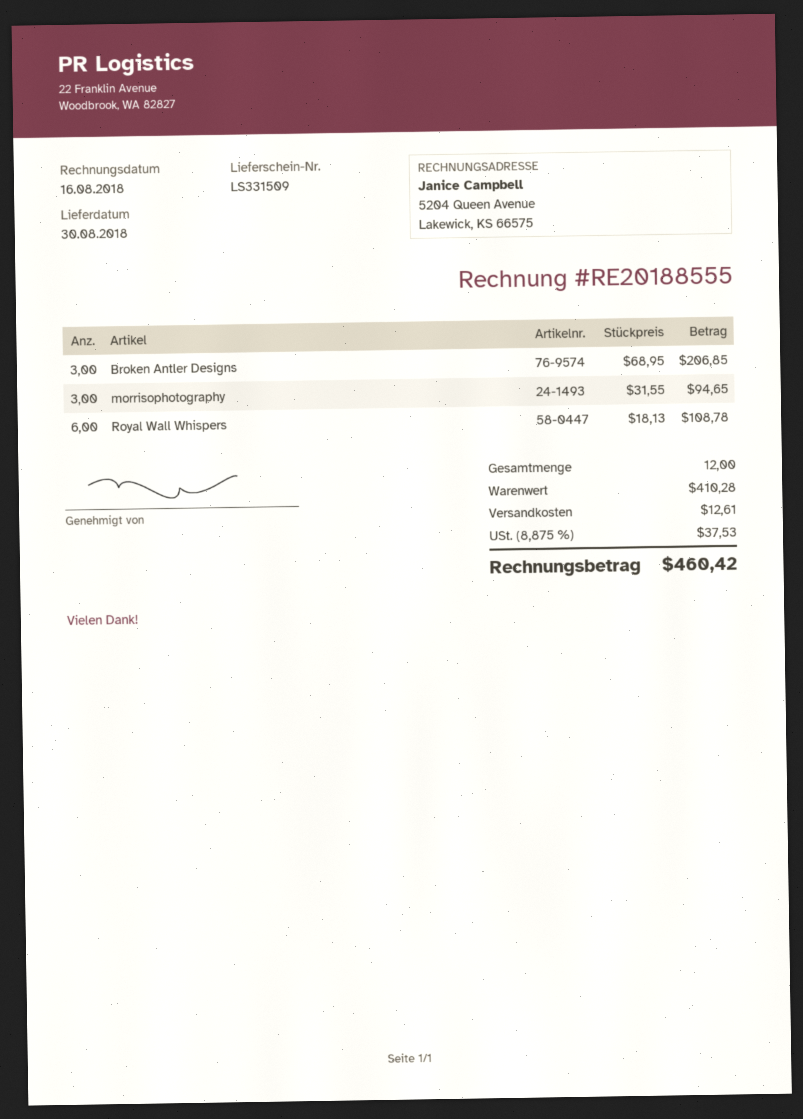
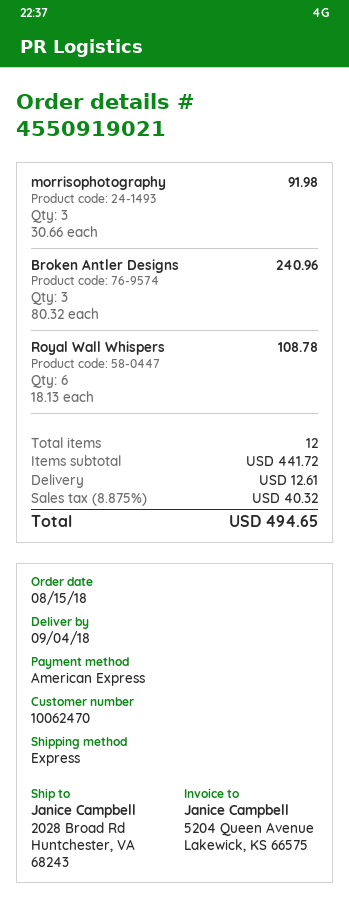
delivery date: 2018-08-30 -> 2018-09-04
Broken Antler Designs: 3 x 68.95 = 206.85 -> 3 x 80.32 = 240.96
morrisophotography: 3 x 31.55 = 94.65 -> 3 x 30.66 = 91.98
subtotal: 410.28 -> 441.72
tax: 8.875% = 37.53 -> 8.875% = 40.32
total: 460.42 -> 494.65

